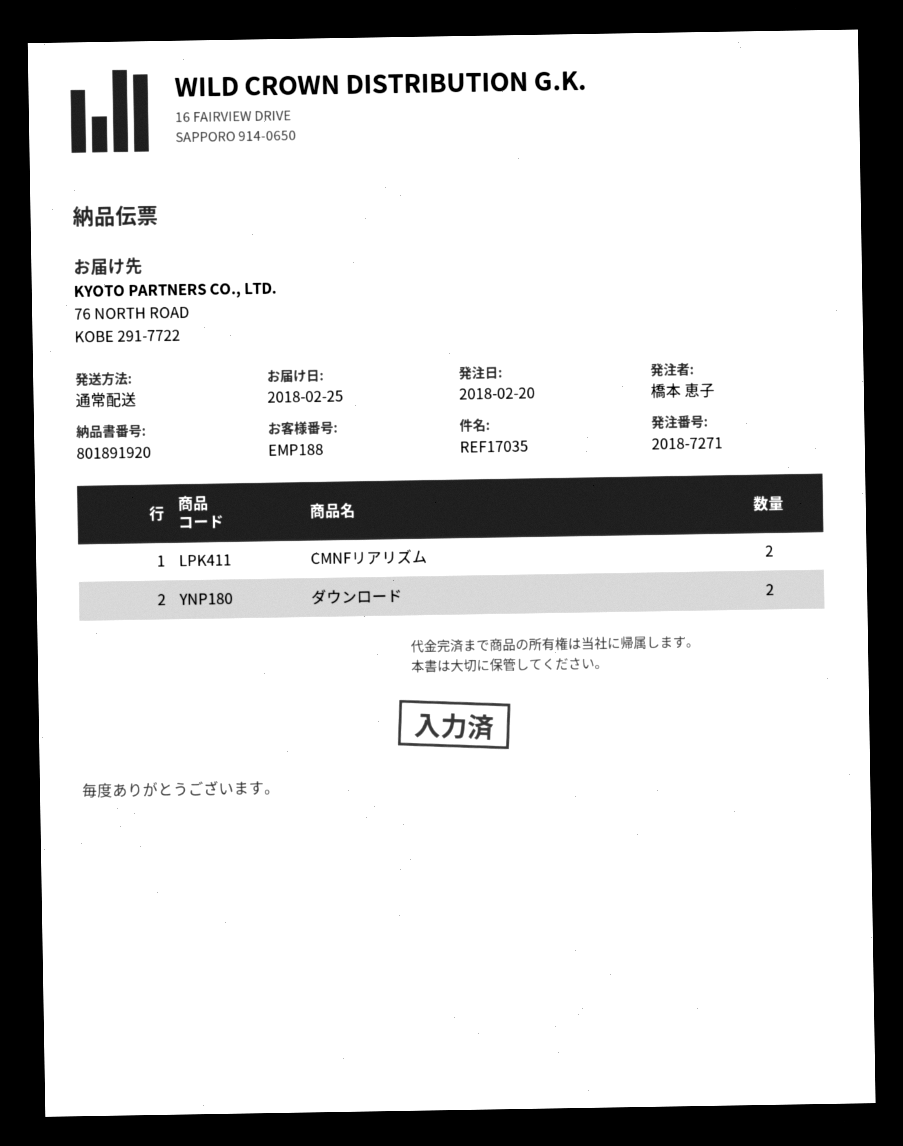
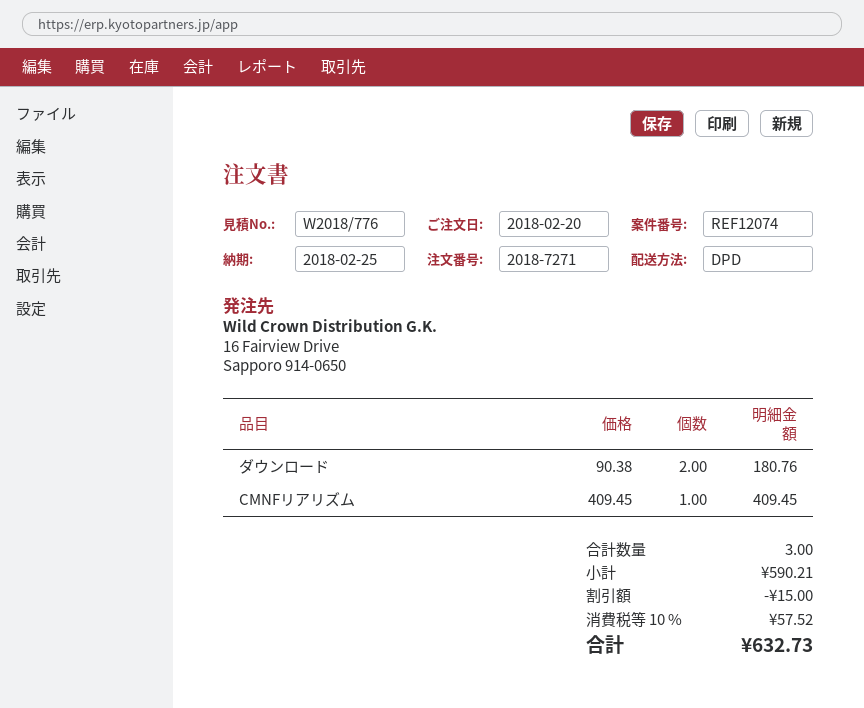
reference: REF17035 -> REF12074
shipping method: standard -> DPD
CMNFリアリズム: 2 -> 1

